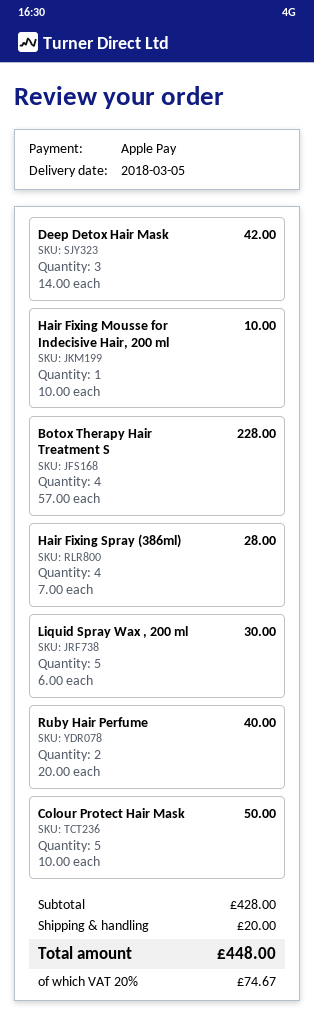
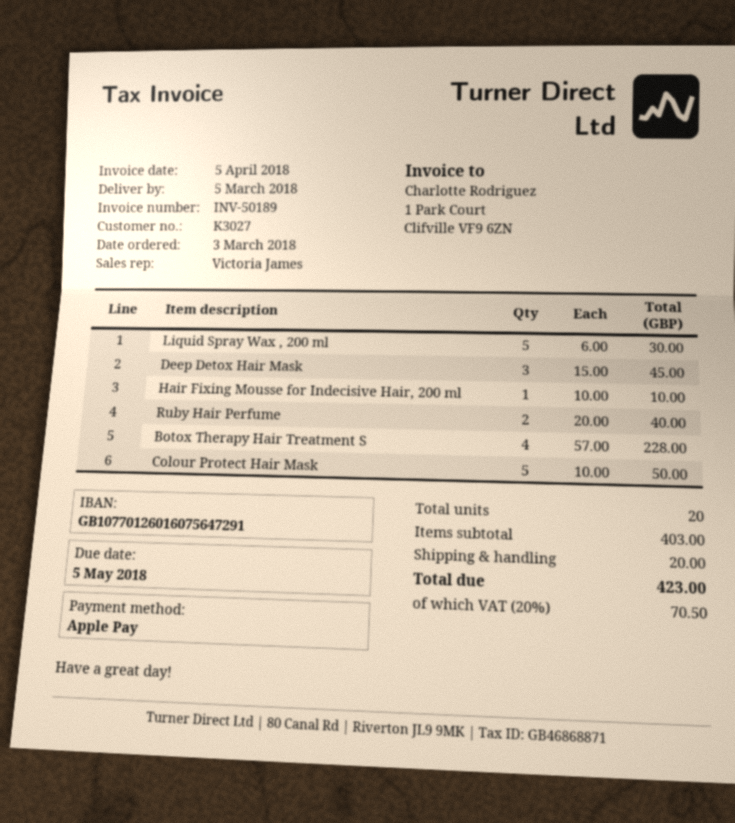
Deep Detox Hair Mask: 3 x 14.00 = 42.00 -> 3 x 15.00 = 45.00
Hair Fixing Spray (386ml): 4 x 7.00 = 28.00 -> none
subtotal: 428.00 -> 403.00
tax: 20% = 74.67 -> 20% = 70.50
total: 448.00 -> 423.00

